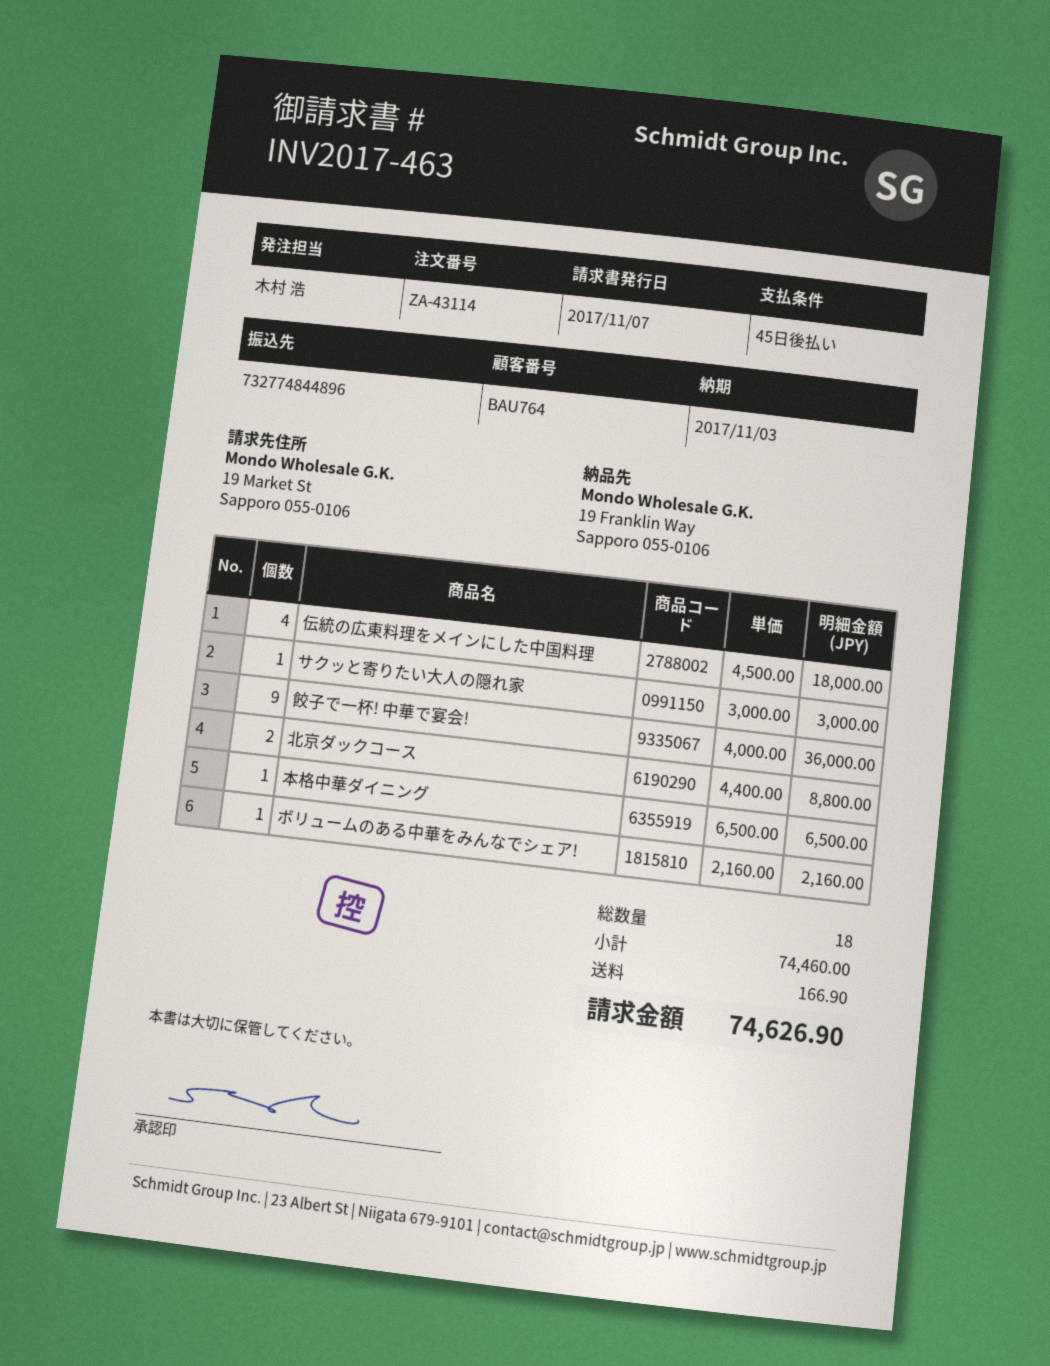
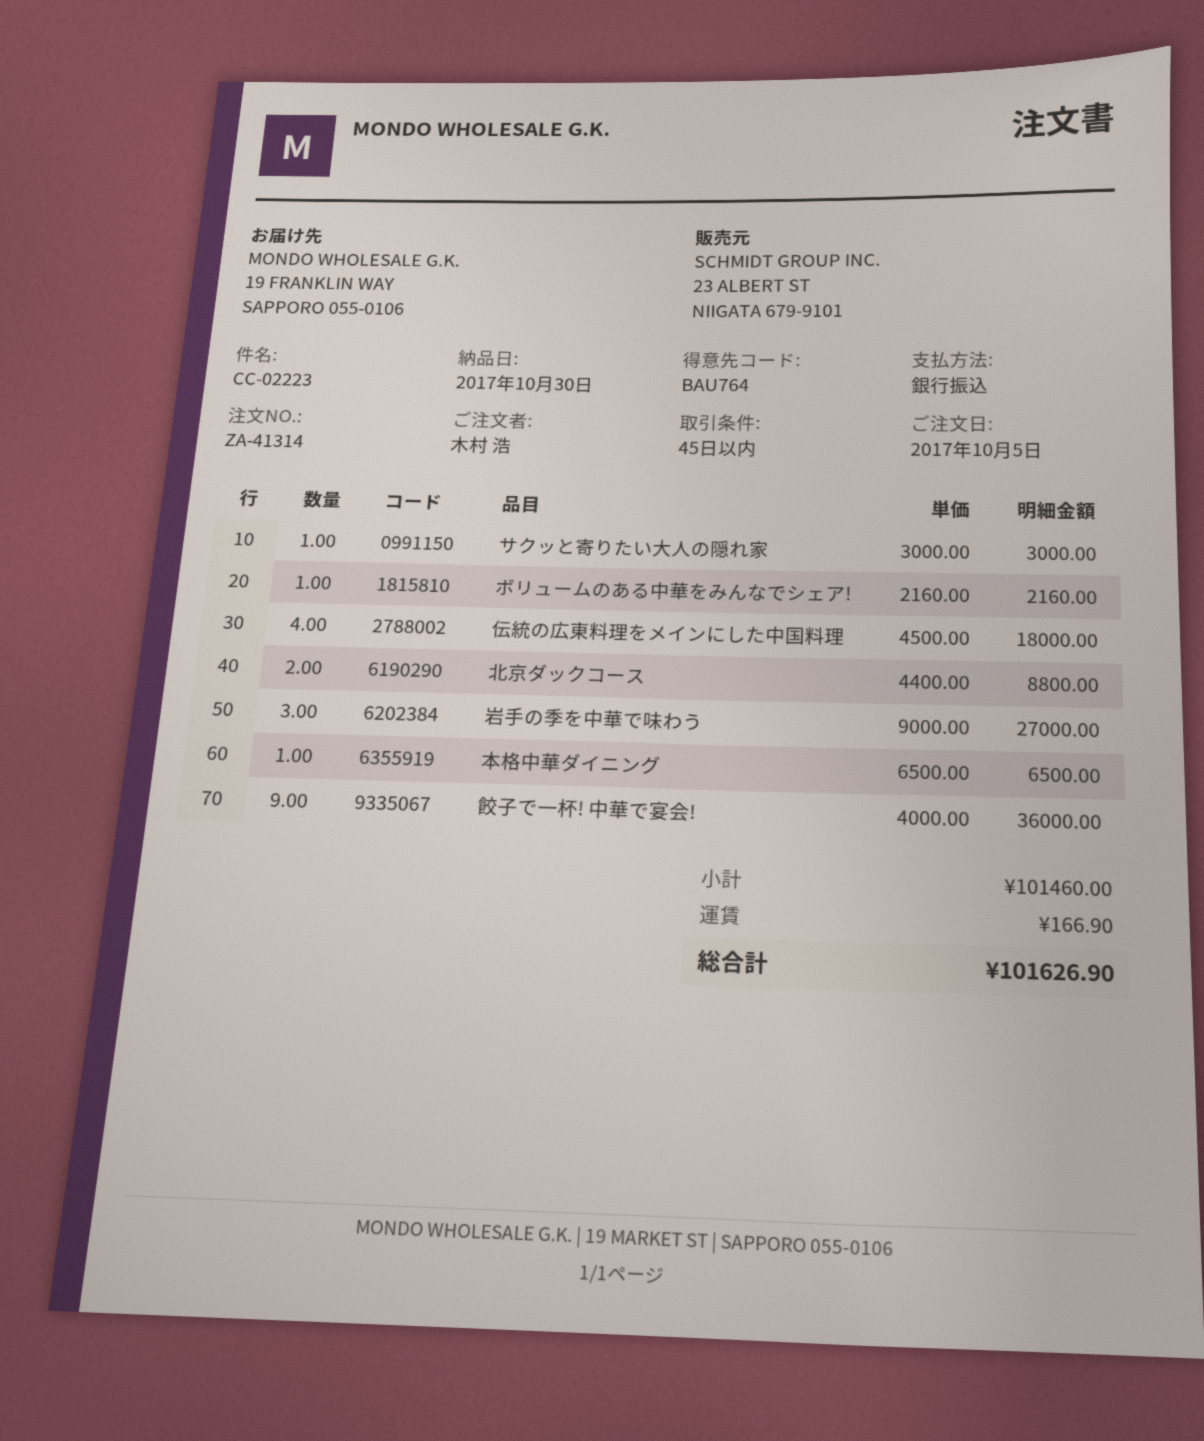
order number: ZA-43114 -> ZA-41314
delivery date: 2017-11-03 -> 2017-10-30
岩手の季を中華で味わう: none -> 3 x 9000.00 = 27000.00
subtotal: 74460.00 -> 101460.00
total: 74626.90 -> 101626.90

